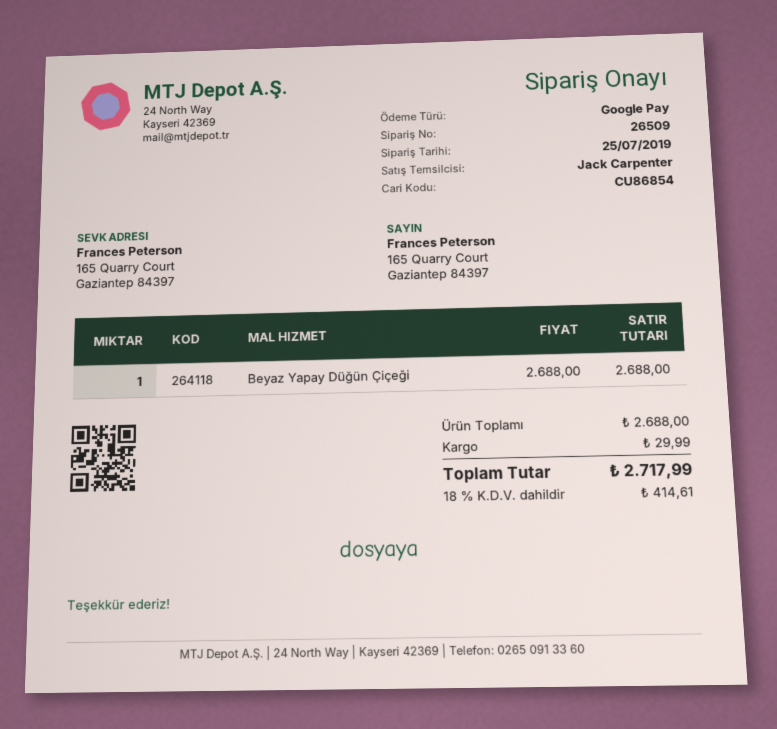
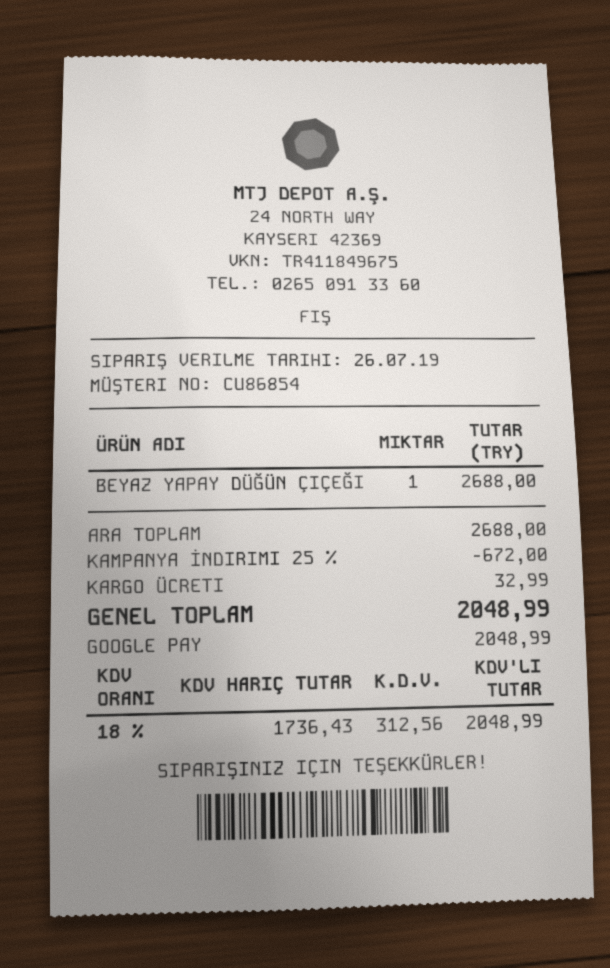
order date: 2019-07-25 -> 2019-07-26
discount: none -> 25% = 672.00
shipping: 29.99 -> 32.99
tax: 18% = 414.61 -> 18% = 312.56
total: 2717.99 -> 2048.99

